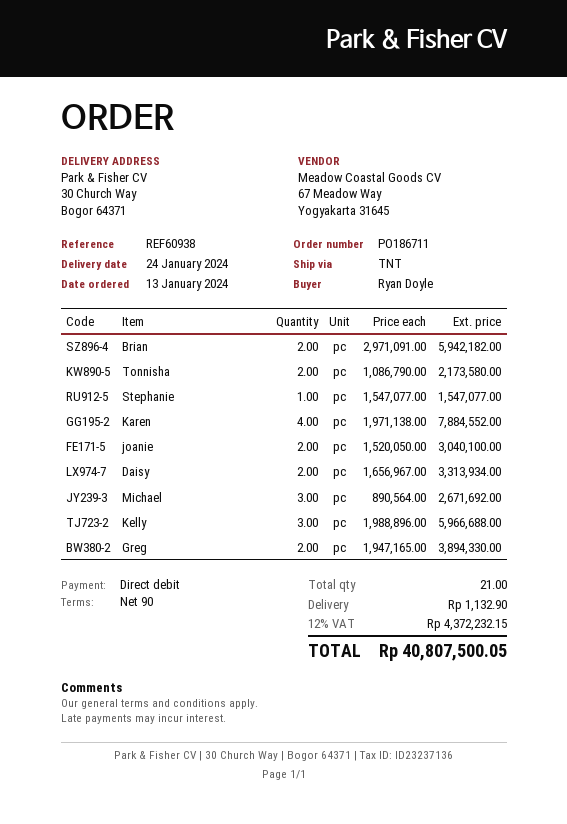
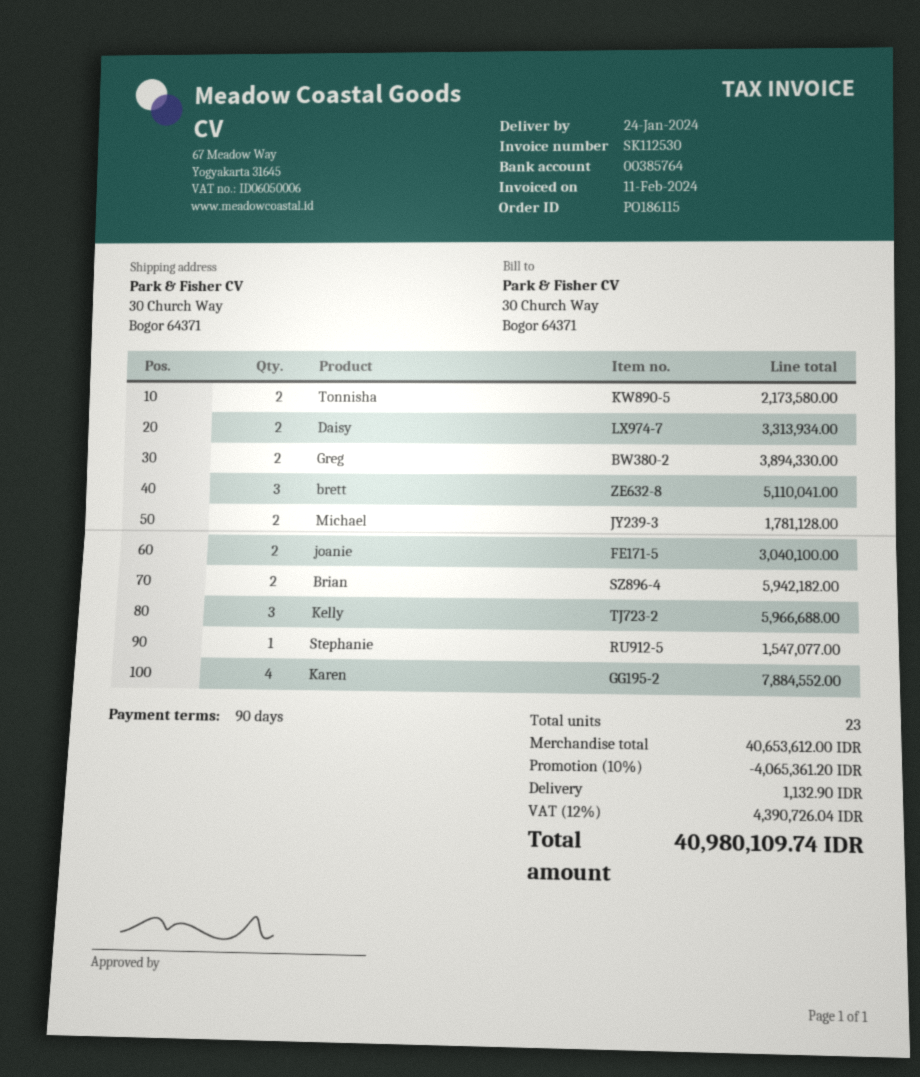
order number: PO186711 -> PO186115
Michael: 3 for 2671692.00 -> 2 for 1781128.00
brett: none -> 3 for 5110041.00
total quantity: 21 -> 23
discount: none -> 10% = 4065361.20
tax: 12% = 4372232.15 -> 12% = 4390726.04
total: 40807500.05 -> 40980109.74

